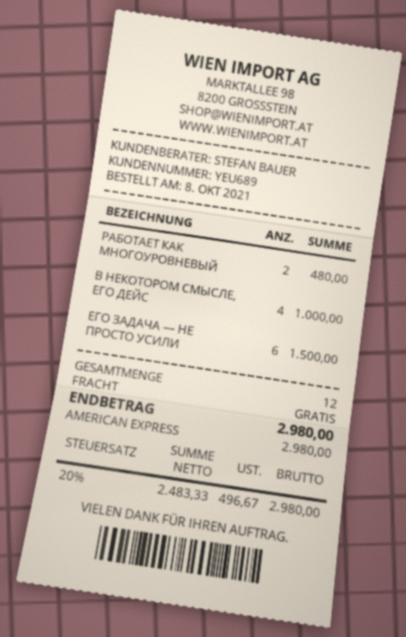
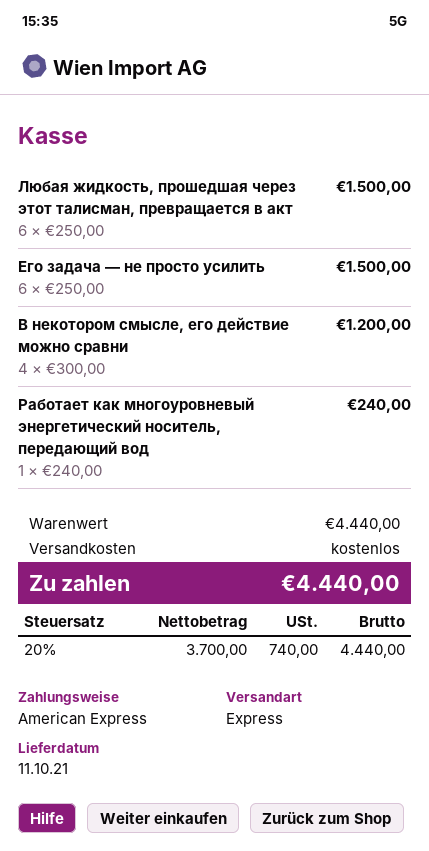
РАБОТАЕТ КАК МНОГОУРОВНЕВЫЙ: 2 for 480.00 -> 1 for 240.00
В НЕКОТОРОМ СМЫСЛЕ, ЕГО ДЕЙС: 4 for 1000.00 -> 4 for 1200.00
Любая жидкость, прошедшая через этот талисман, превращается в акт: none -> 6 for 1500.00
net: 2483.33 -> 3700.00
tax: 20% = 496.67 -> 20% = 740.00
total: 2980.00 -> 4440.00

